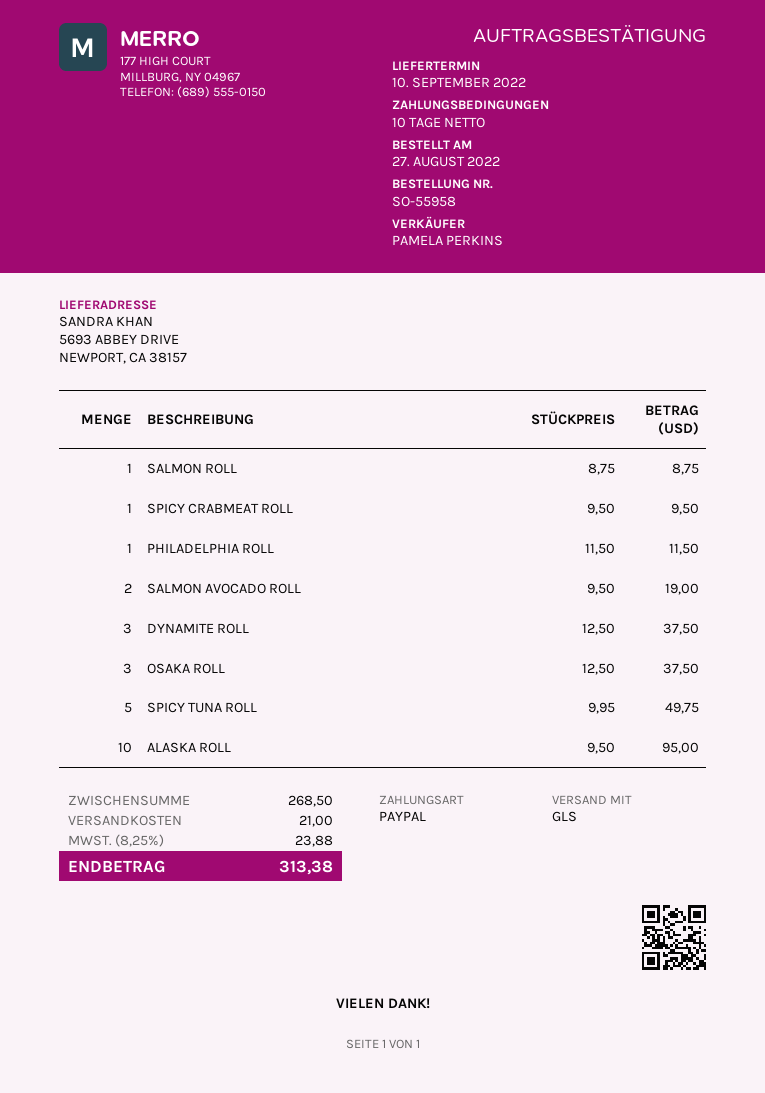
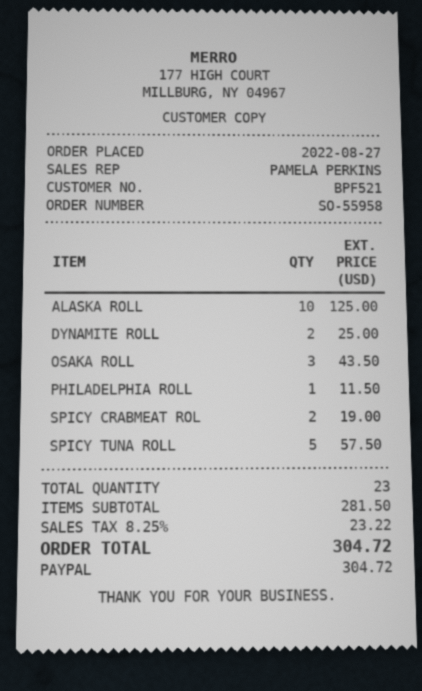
SALMON ROLL: 1 for 8.75 -> none
SPICY CRABMEAT ROLL: 1 for 9.50 -> 2 for 19.00
SALMON AVOCADO ROLL: 2 for 19.00 -> none
DYNAMITE ROLL: 3 for 37.50 -> 2 for 25.00
OSAKA ROLL: 3 for 37.50 -> 3 for 43.50
SPICY TUNA ROLL: 5 for 49.75 -> 5 for 57.50
ALASKA ROLL: 10 for 95.00 -> 10 for 125.00
subtotal: 268.50 -> 281.50
shipping: 21.00 -> none
tax: 8.25% = 23.88 -> 8.25% = 23.22
total: 313.38 -> 304.72

